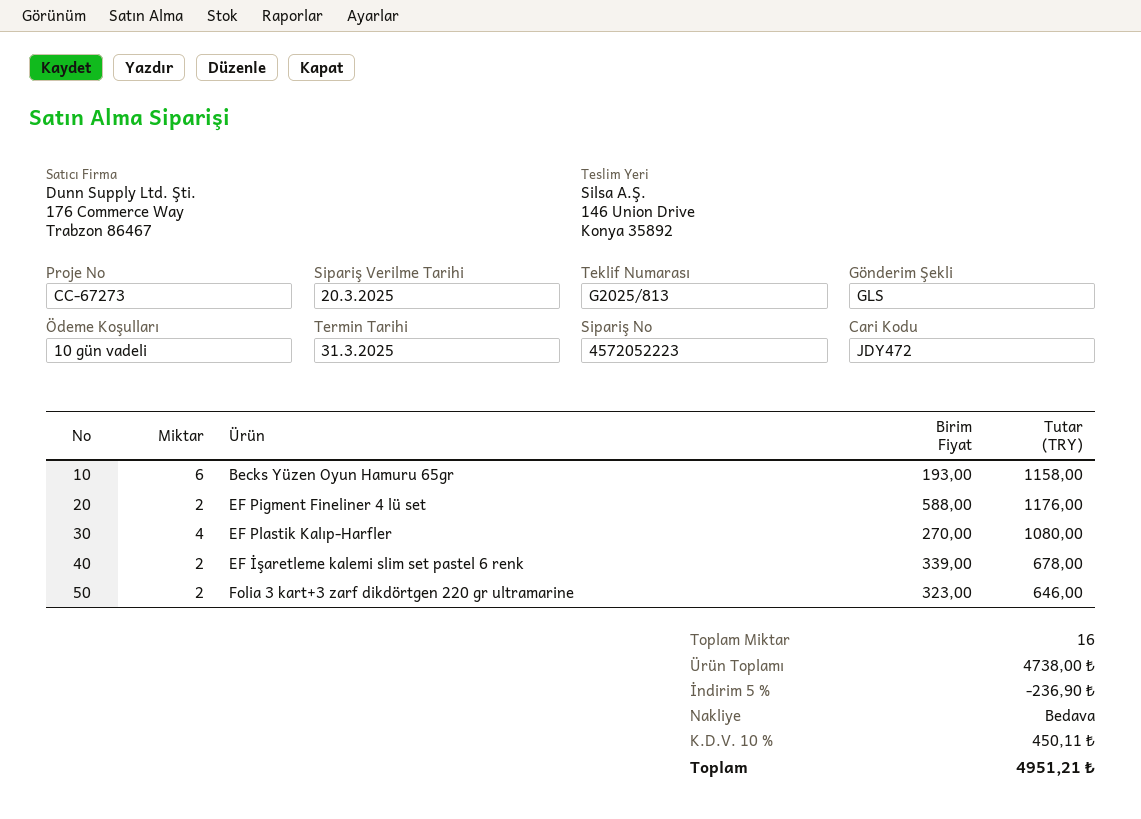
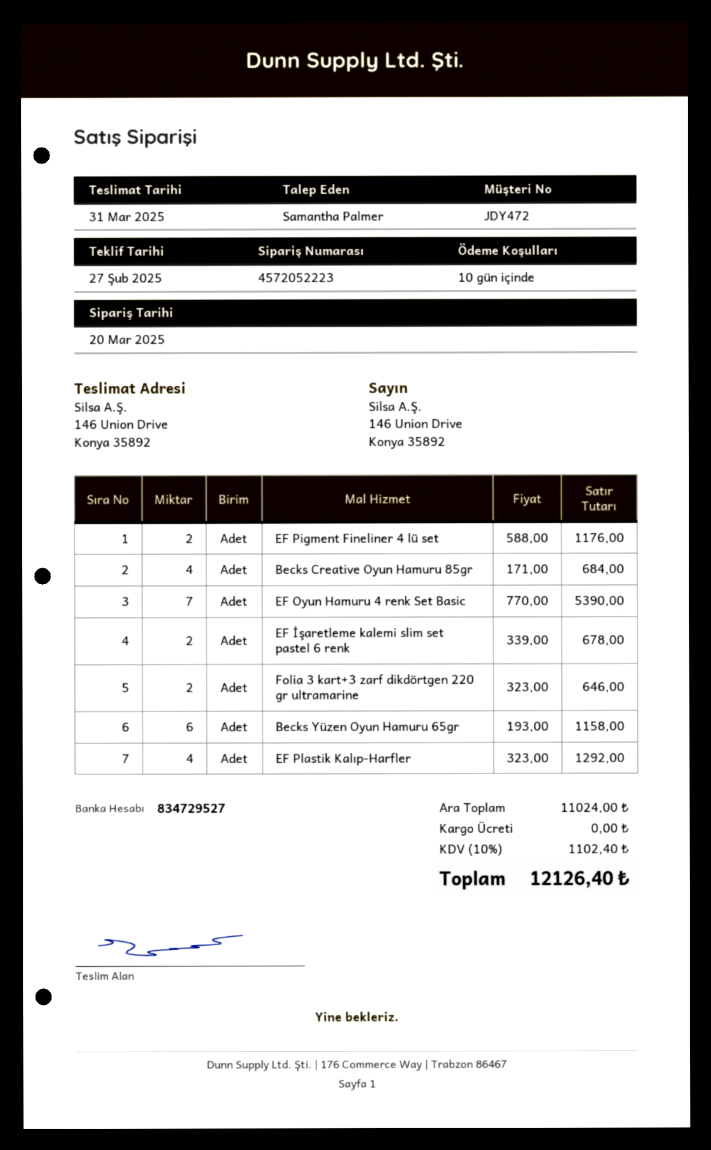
EF Plastik Kalıp-Harfler: 4 x 270.00 = 1080.00 -> 4 x 323.00 = 1292.00
Becks Creative Oyun Hamuru 85gr: none -> 4 x 171.00 = 684.00
EF Oyun Hamuru 4 renk Set Basic: none -> 7 x 770.00 = 5390.00
subtotal: 4738.00 -> 11024.00
discount: 5% = 236.90 -> none
tax: 10% = 450.11 -> 10% = 1102.40
total: 4951.21 -> 12126.40

